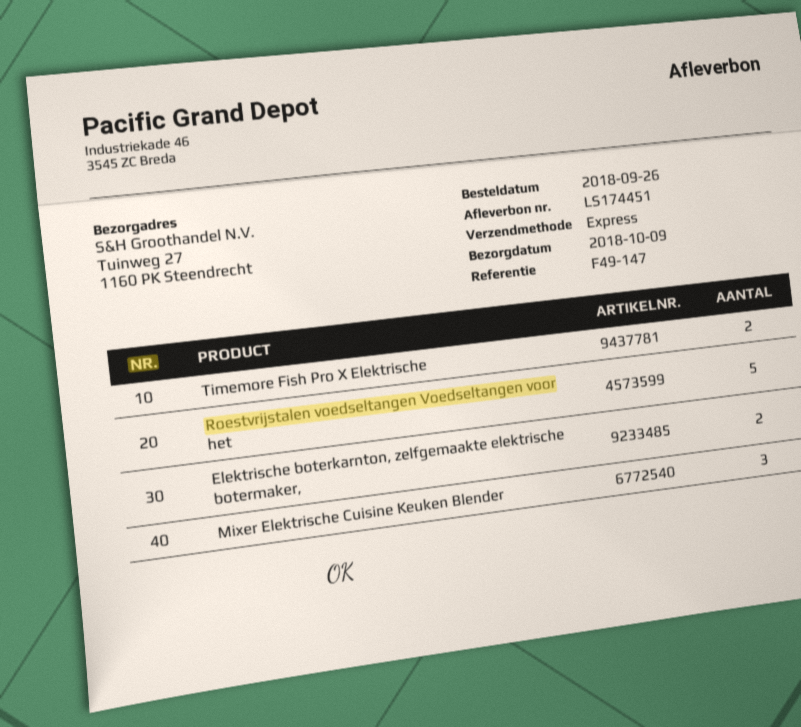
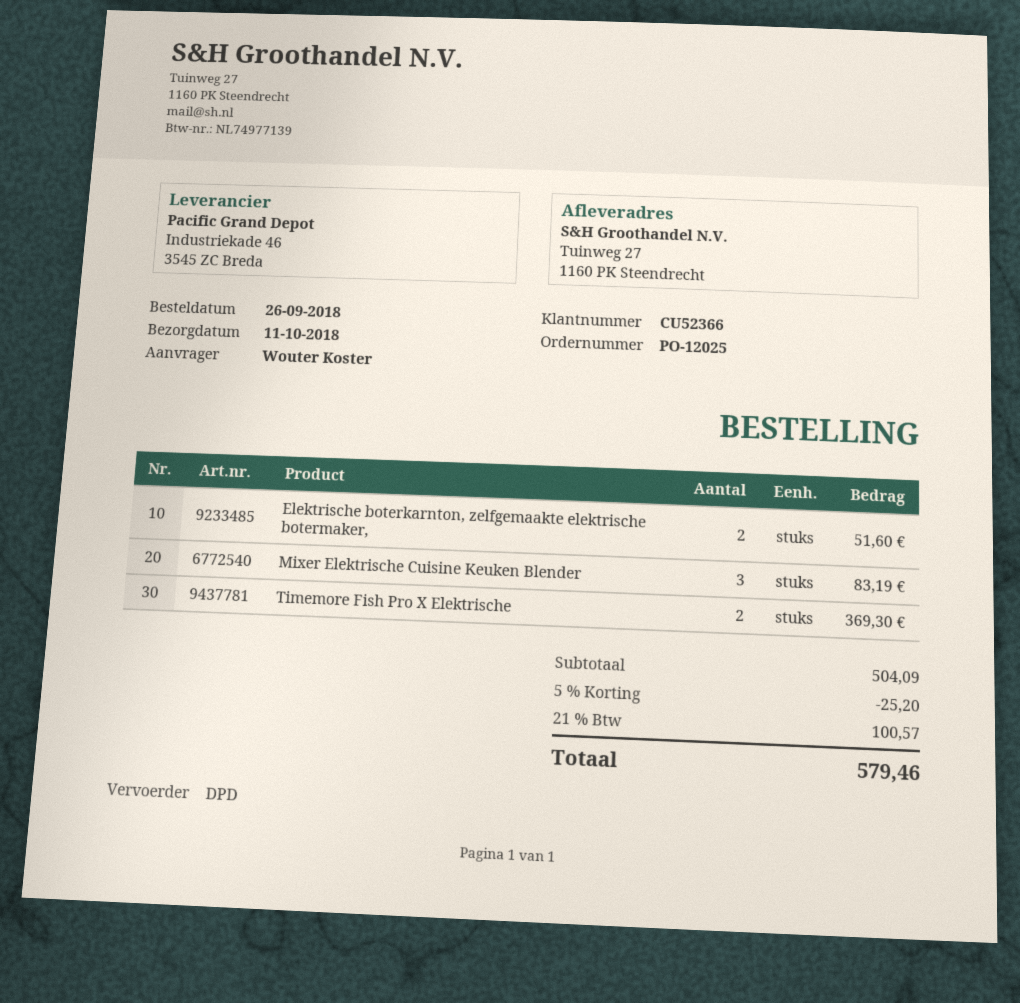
delivery date: 2018-10-09 -> 2018-10-11
shipping method: express -> DPD
Roestvrijstalen voedseltangen Voedseltangen voor het: 5 -> none

